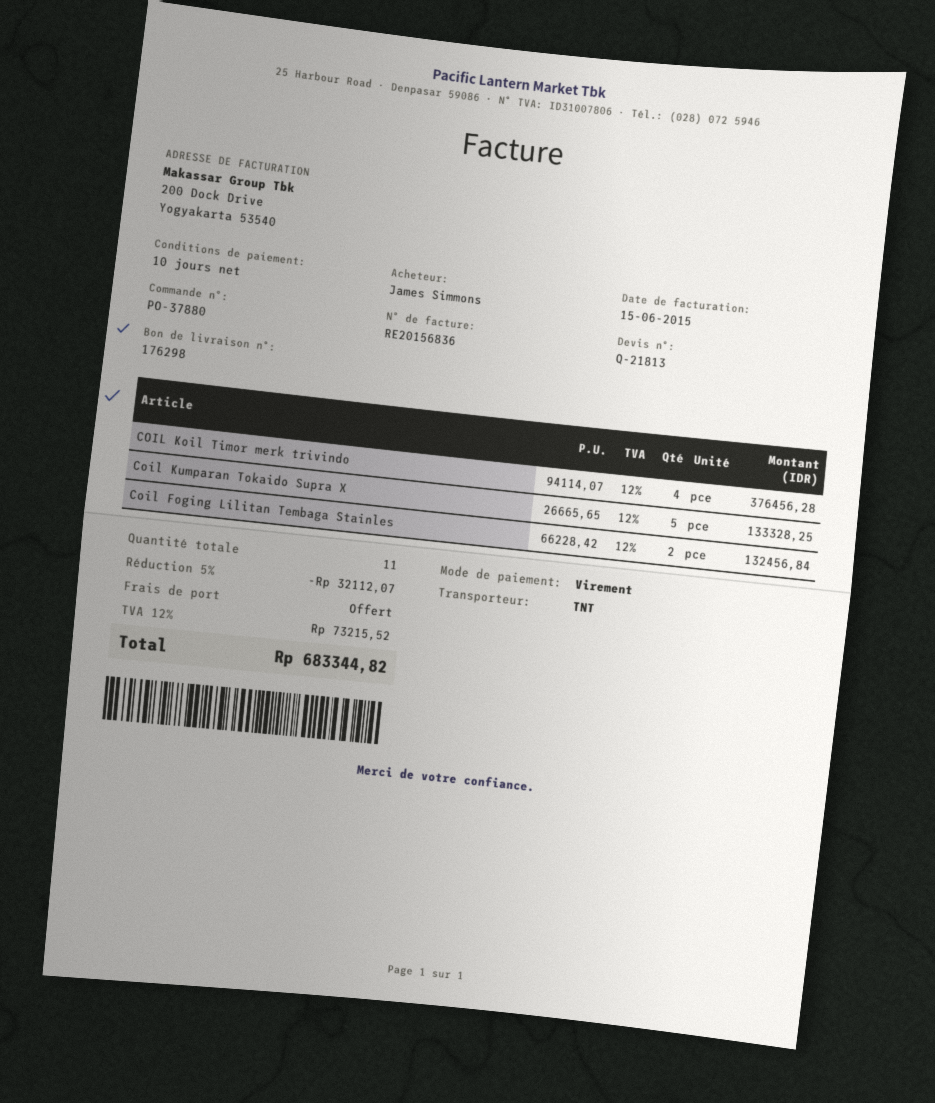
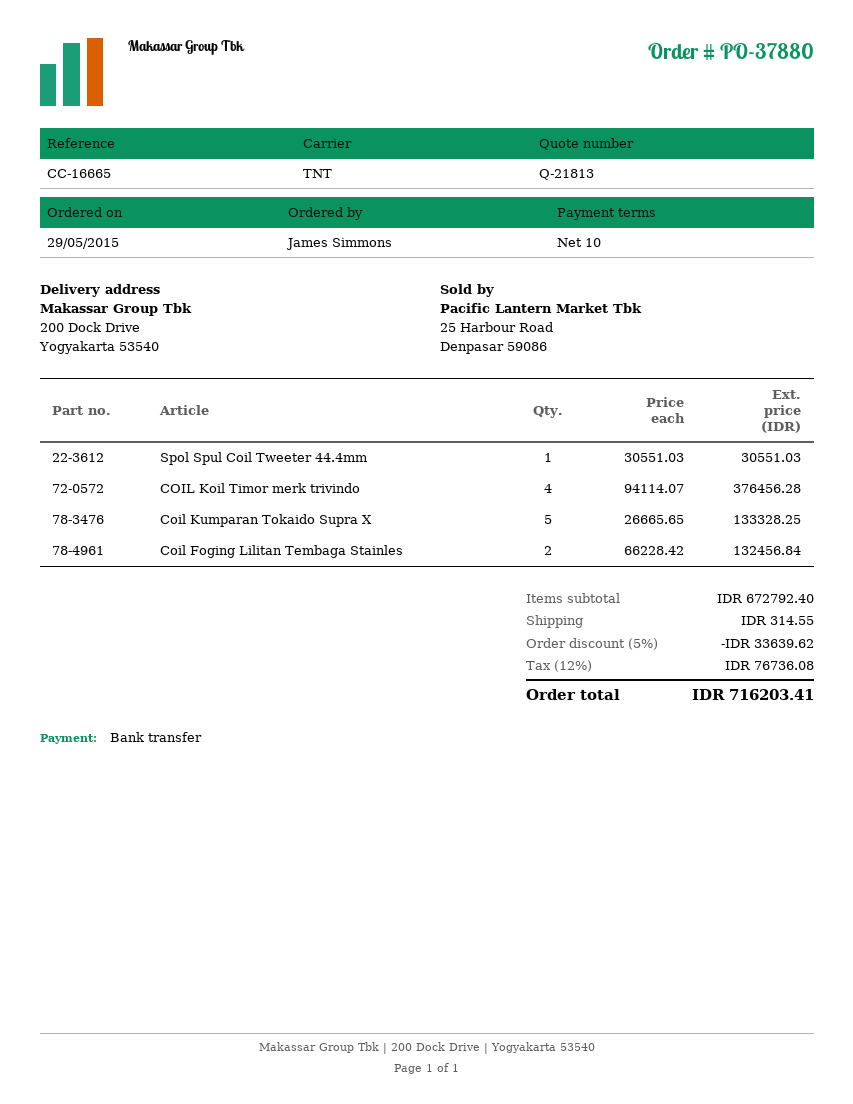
Spol Spul Coil Tweeter 44.4mm: none -> 1 x 30551.03 = 30551.03
discount: 5% = 32112.07 -> 5% = 33639.62
shipping: 0.00 -> 314.55
tax: 12% = 73215.52 -> 12% = 76736.08
total: 683344.82 -> 716203.41

